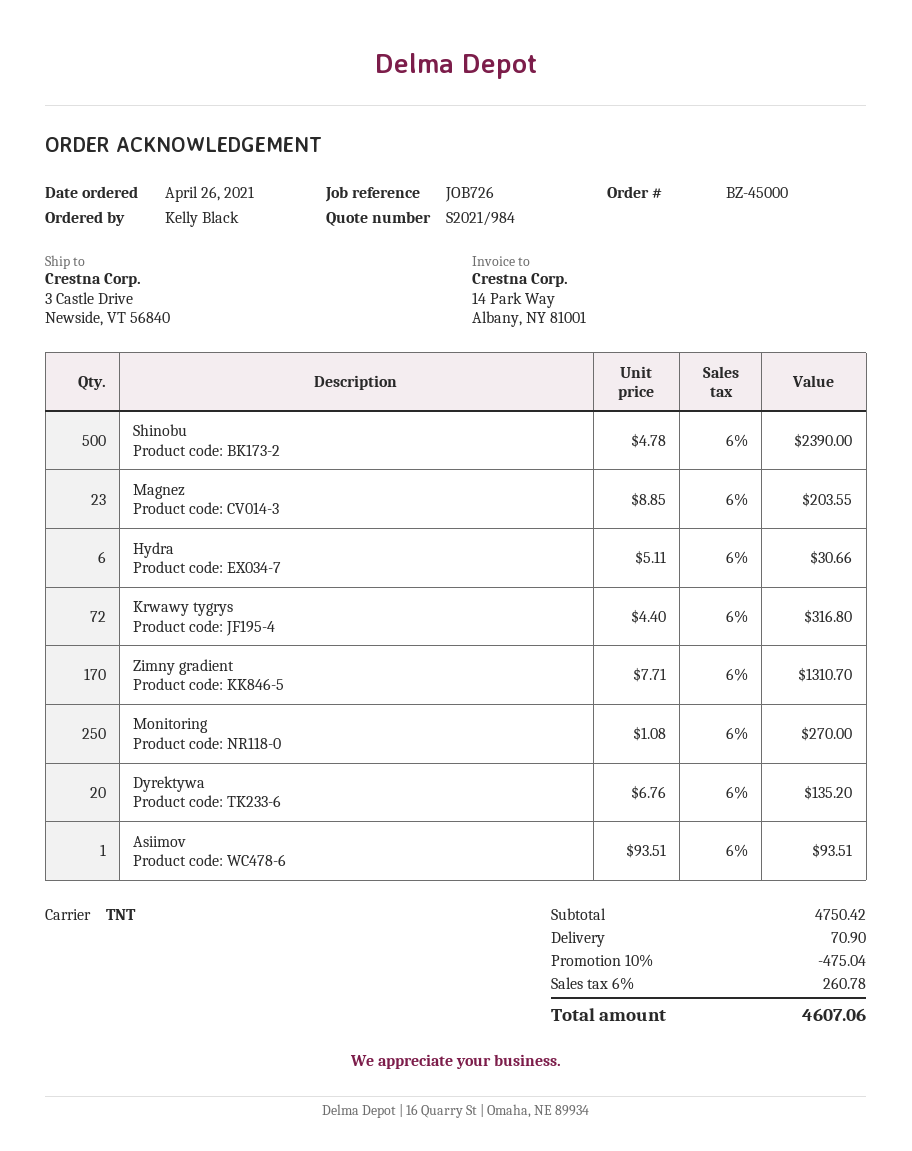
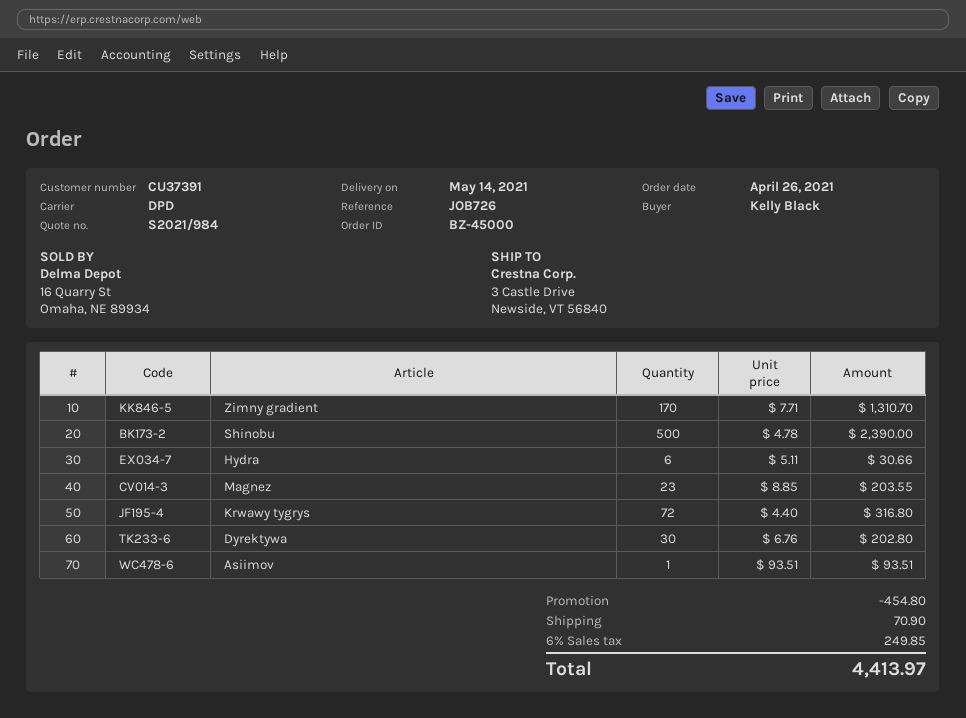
shipping method: TNT -> DPD
Monitoring: 250 x 1.08 = 270.00 -> none
Dyrektywa: 20 x 6.76 = 135.20 -> 30 x 6.76 = 202.80
discount: 475.04 -> 454.80
tax: 6% = 260.78 -> 6% = 249.85
total: 4607.06 -> 4413.97

